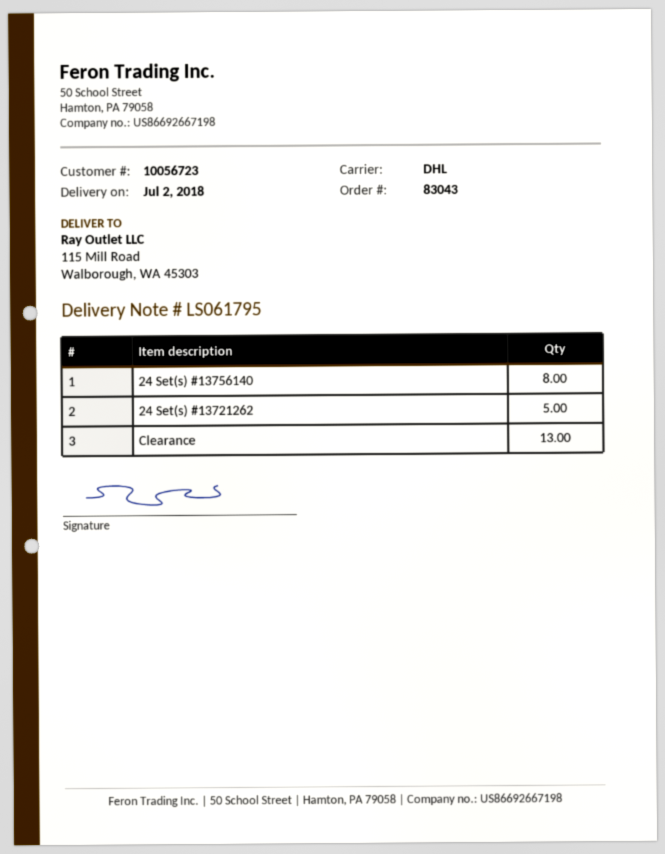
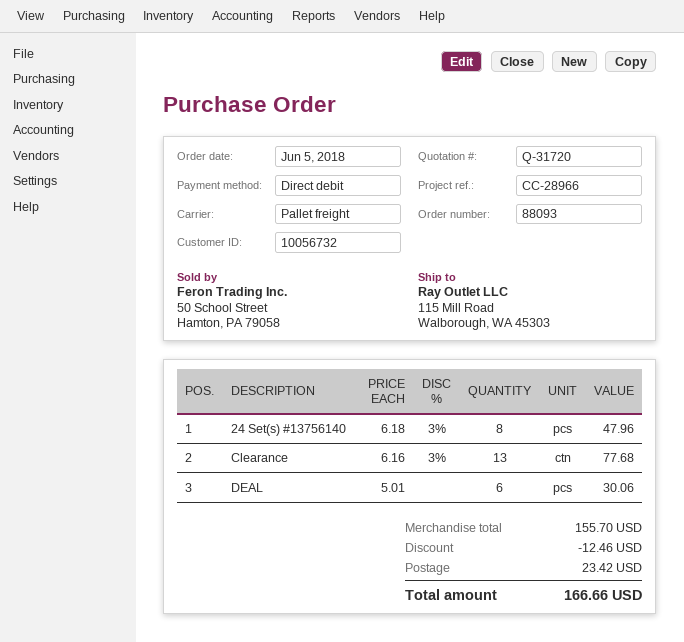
order number: 83043 -> 88093
customer number: 10056723 -> 10056732
shipping method: DHL -> pallet freight
24 Set(s) #13721262: 5 -> none
DEAL: none -> 6

